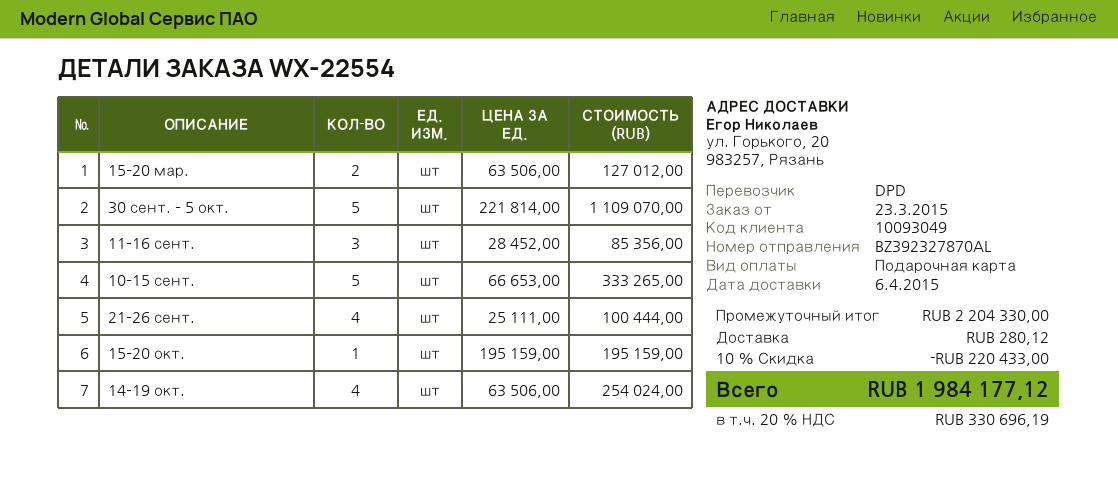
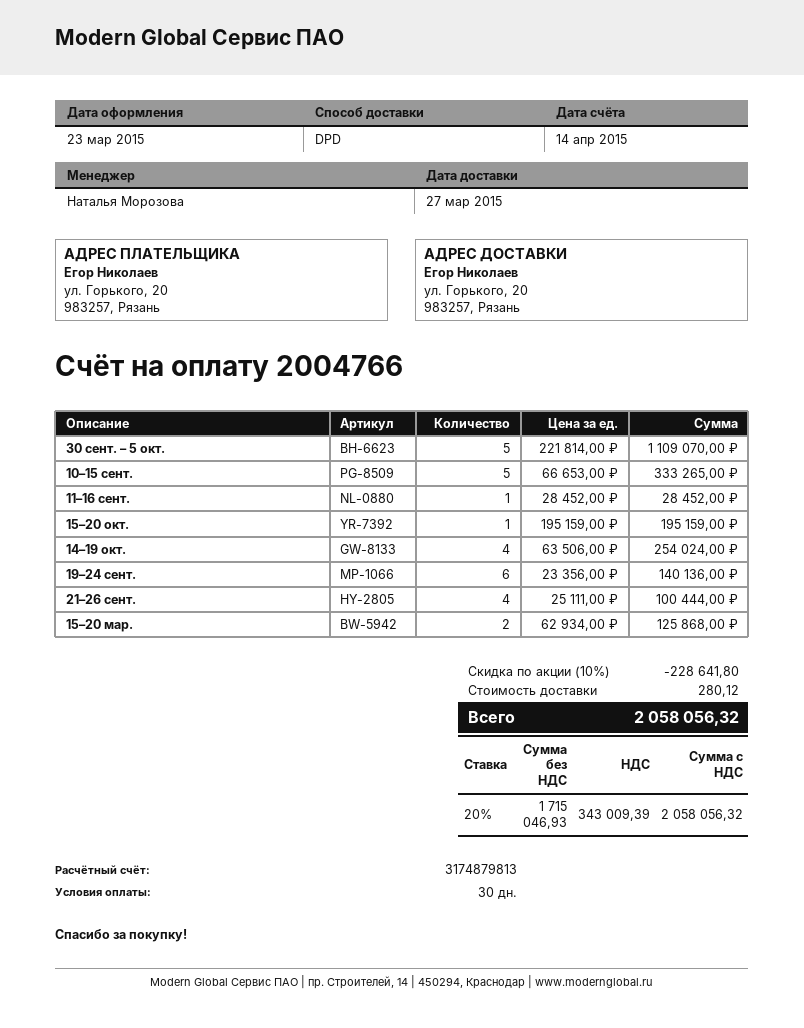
delivery date: 2015-04-06 -> 2015-03-27
15–20 мар.: 2 x 63506.00 = 127012.00 -> 2 x 62934.00 = 125868.00
11–16 сент.: 3 x 28452.00 = 85356.00 -> 1 x 28452.00 = 28452.00
19–24 сент.: none -> 6 x 23356.00 = 140136.00
discount: 10% = 220433.00 -> 10% = 228641.80
tax: 20% = 330696.19 -> 20% = 343009.39
total: 1984177.12 -> 2058056.32

